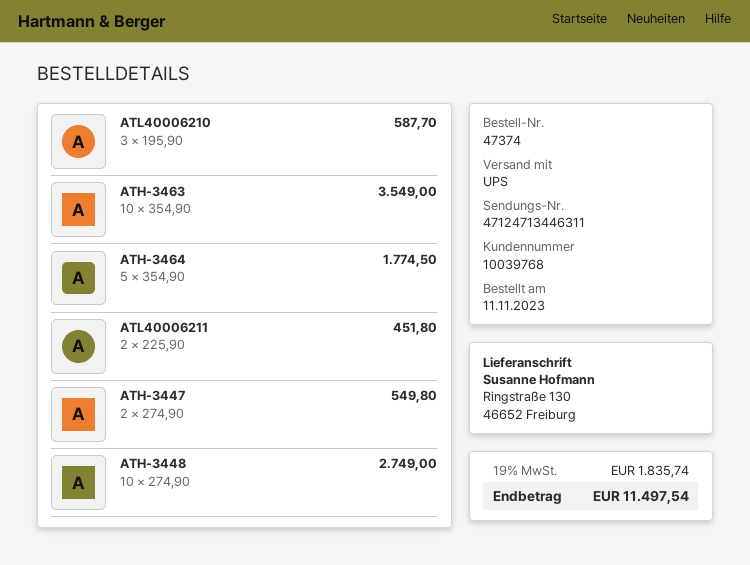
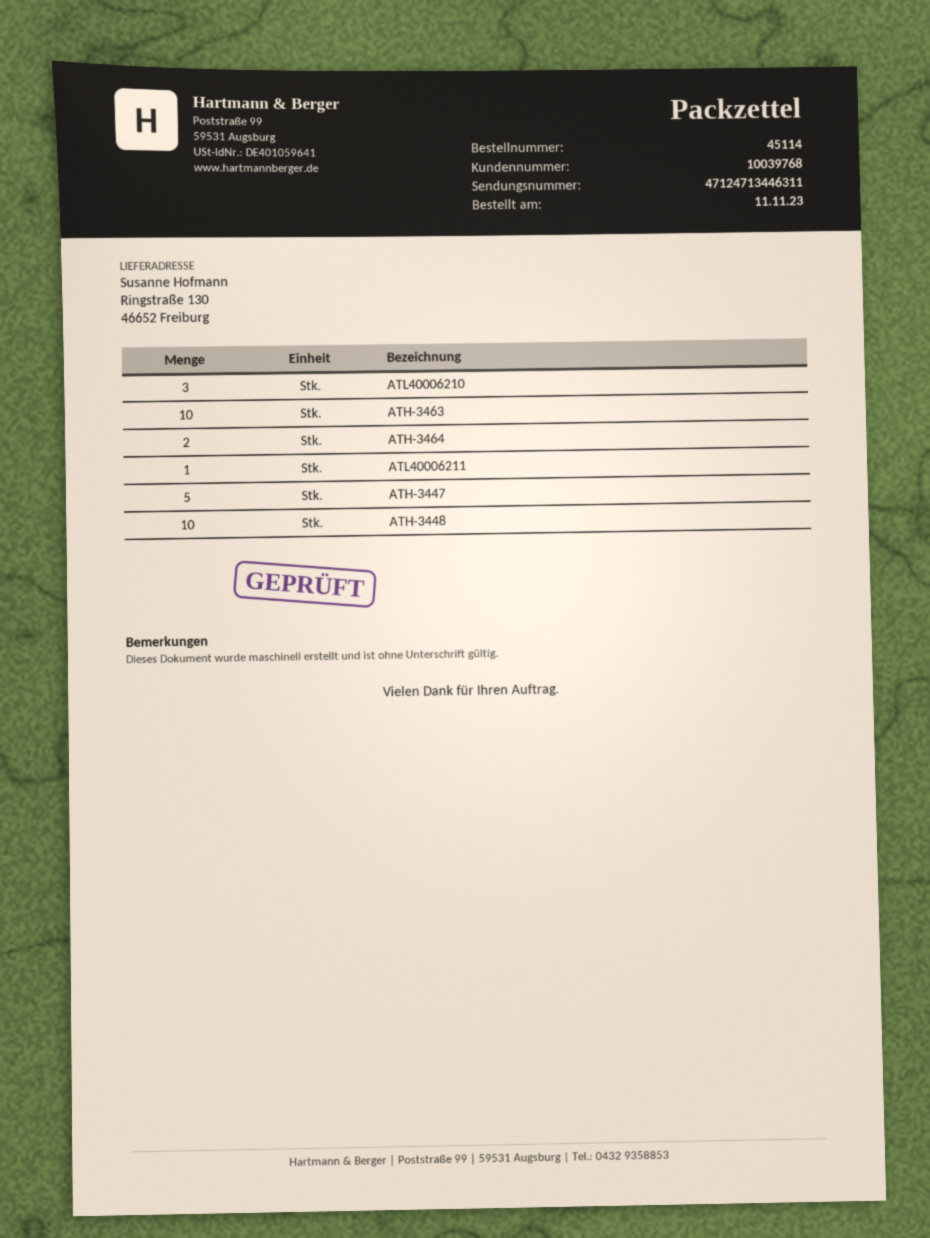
order number: 47374 -> 45114
ATH-3464: 5 -> 2
ATL40006211: 2 -> 1
ATH-3447: 2 -> 5

